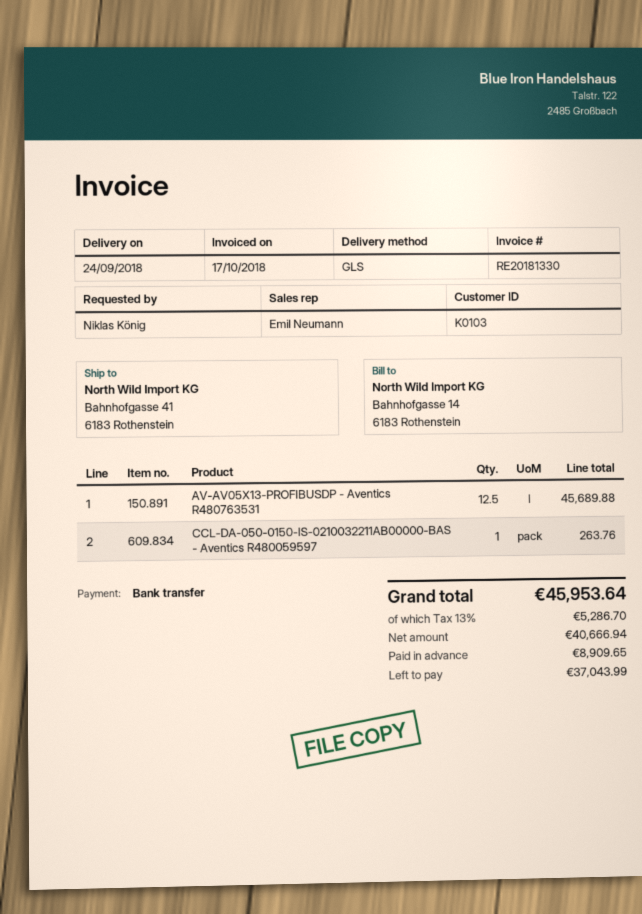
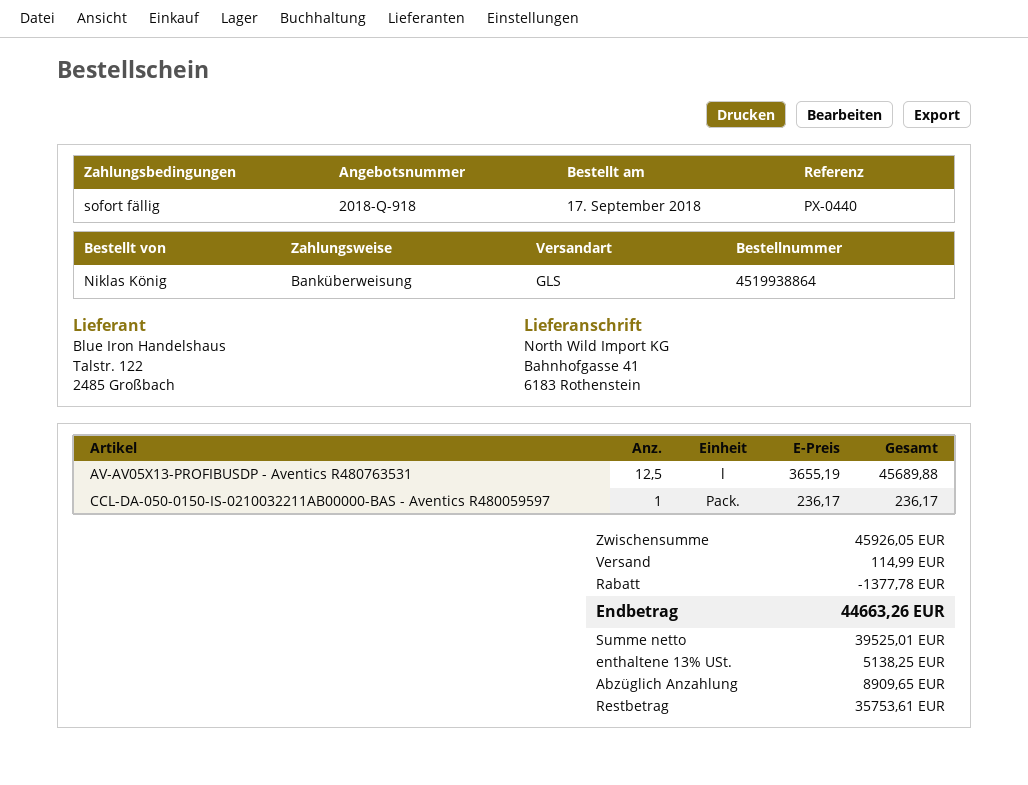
CCL-DA-050-0150-IS-0210032211AB00000-BAS - Aventics R480059597: 1 for 263.76 -> 1 for 236.17
discount: none -> 1377.78
shipping: none -> 114.99
net: 40666.94 -> 39525.01
tax: 13% = 5286.70 -> 13% = 5138.25
total: 45953.64 -> 44663.26
balance: 37043.99 -> 35753.61

